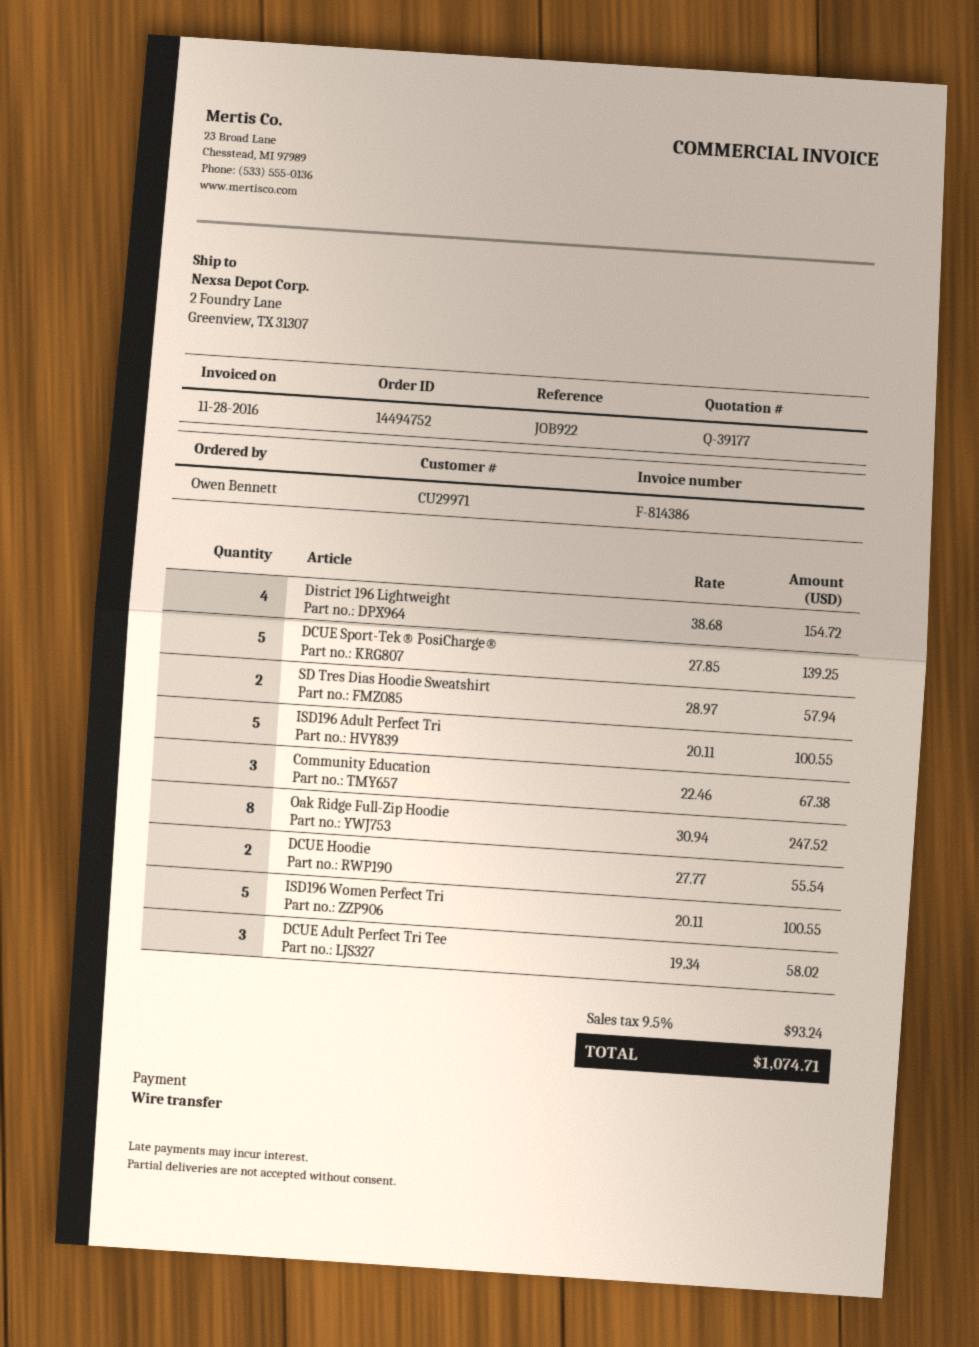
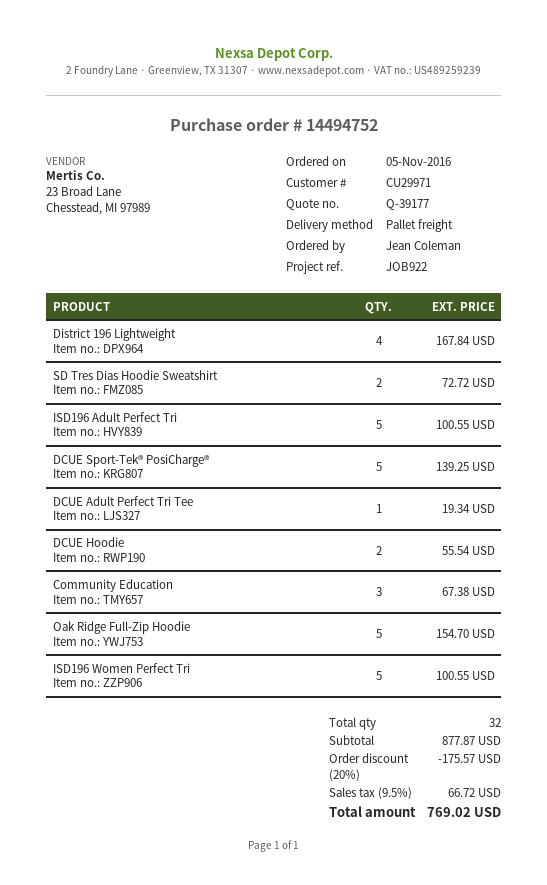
ordered by: Owen Bennett -> Jean Coleman
District 196 Lightweight: 4 for 154.72 -> 4 for 167.84
SD Tres Dias Hoodie Sweatshirt: 2 for 57.94 -> 2 for 72.72
Oak Ridge Full-Zip Hoodie: 8 for 247.52 -> 5 for 154.70
DCUE Adult Perfect Tri Tee: 3 for 58.02 -> 1 for 19.34
discount: none -> 20% = 175.57
tax: 9.5% = 93.24 -> 9.5% = 66.72
total: 1074.71 -> 769.02

